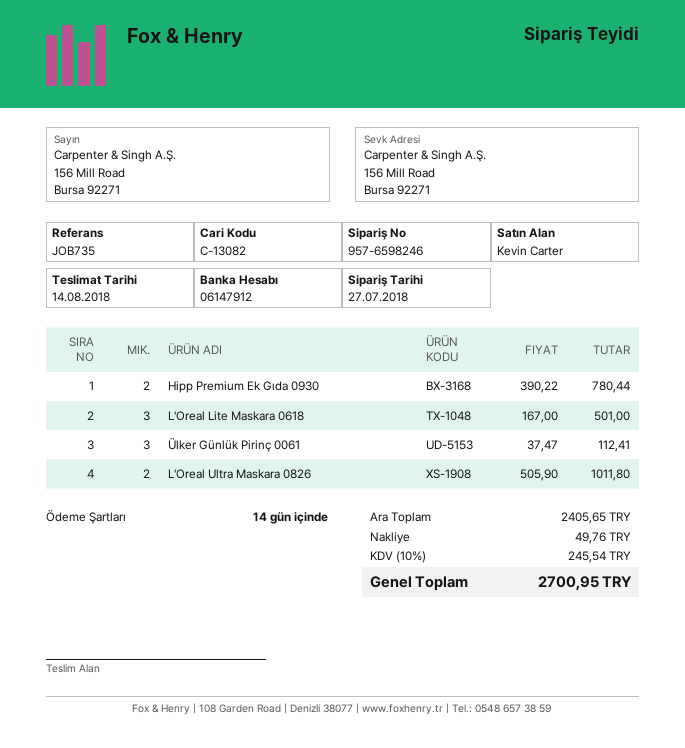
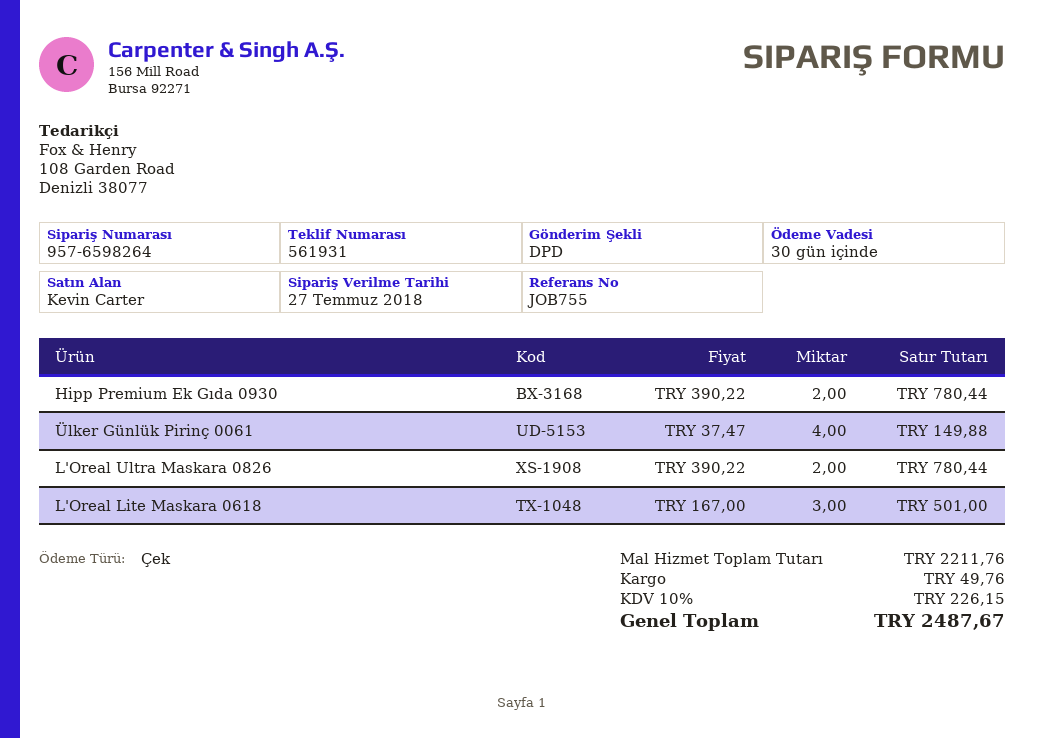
order number: 957-6598246 -> 957-6598264
payment terms: 14 days -> 30 days
reference: JOB735 -> JOB755
Ülker Günlük Pirinç 0061: 3 x 37.47 = 112.41 -> 4 x 37.47 = 149.88
L'Oreal Ultra Maskara 0826: 2 x 505.90 = 1011.80 -> 2 x 390.22 = 780.44
subtotal: 2405.65 -> 2211.76
tax: 10% = 245.54 -> 10% = 226.15
total: 2700.95 -> 2487.67

